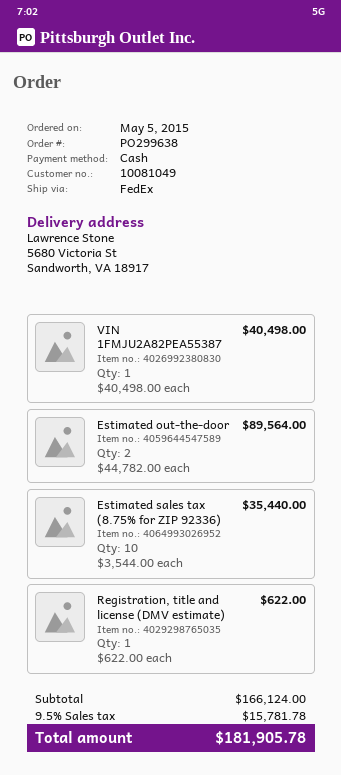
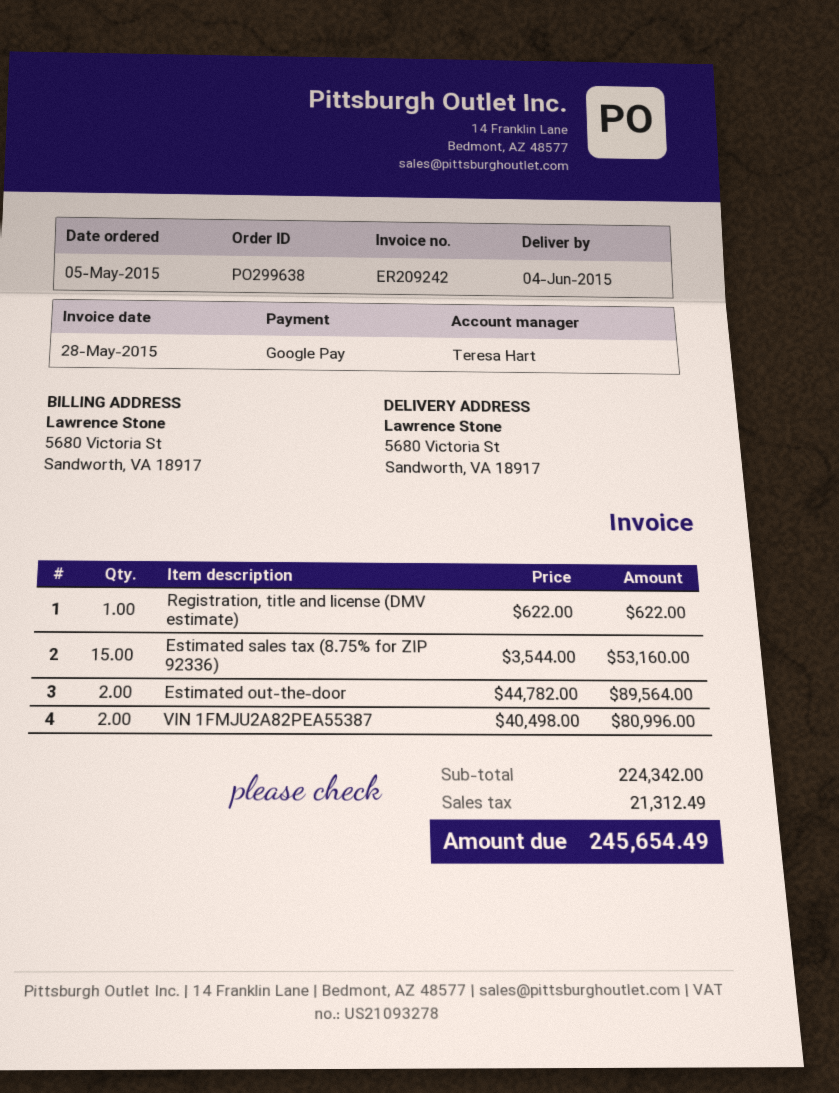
payment method: cash -> Google Pay
VIN 1FMJU2A82PEA55387: 1 x 40498.00 = 40498.00 -> 2 x 40498.00 = 80996.00
Estimated sales tax (8.75% for ZIP 92336): 10 x 3544.00 = 35440.00 -> 15 x 3544.00 = 53160.00
subtotal: 166124.00 -> 224342.00
tax: 15781.78 -> 21312.49
total: 181905.78 -> 245654.49

